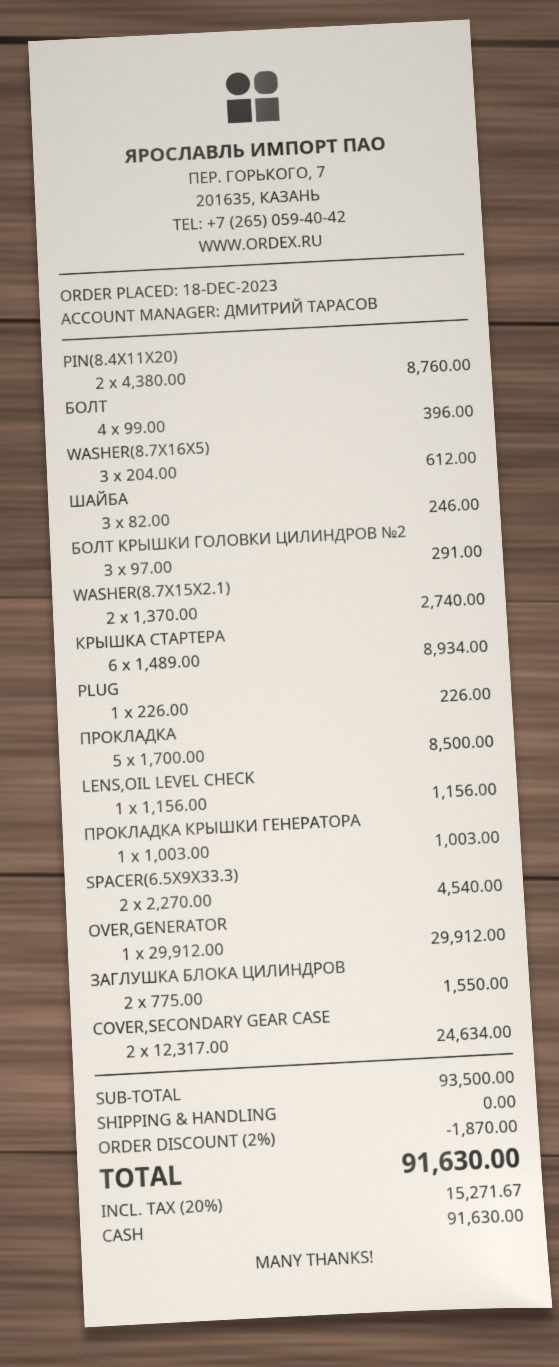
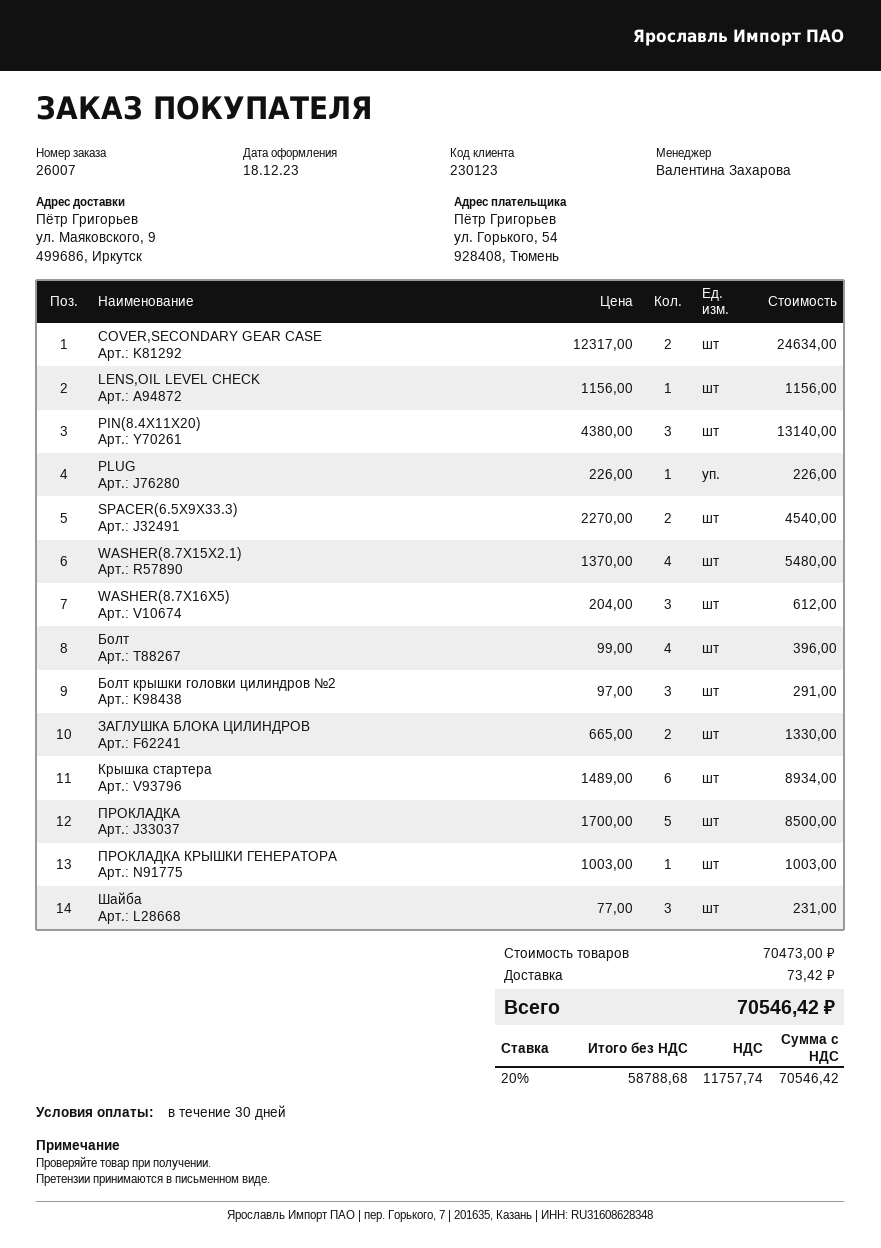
sales rep: ДМИТРИЙ ТАРАСОВ -> Валентина Захарова
PIN(8.4X11X20): 2 x 4380.00 = 8760.00 -> 3 x 4380.00 = 13140.00
ШАЙБА: 3 x 82.00 = 246.00 -> 3 x 77.00 = 231.00
WASHER(8.7X15X2.1): 2 x 1370.00 = 2740.00 -> 4 x 1370.00 = 5480.00
OVER,GENERATOR: 1 x 29912.00 = 29912.00 -> none
ЗАГЛУШКА БЛОКА ЦИЛИНДРОВ: 2 x 775.00 = 1550.00 -> 2 x 665.00 = 1330.00
subtotal: 93500.00 -> 70473.00
discount: 2% = 1870.00 -> none
shipping: 0.00 -> 73.42
tax: 20% = 15271.67 -> 20% = 11757.74
total: 91630.00 -> 70546.42

